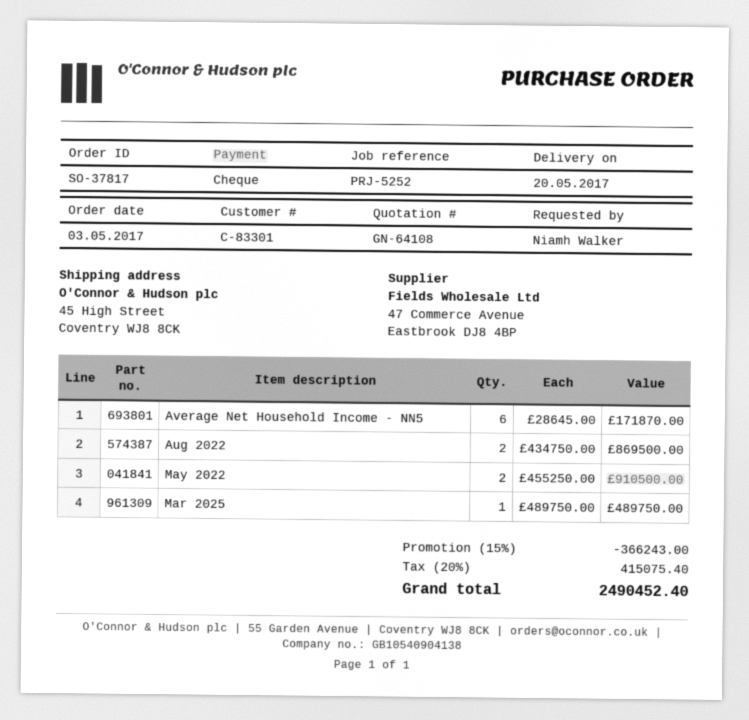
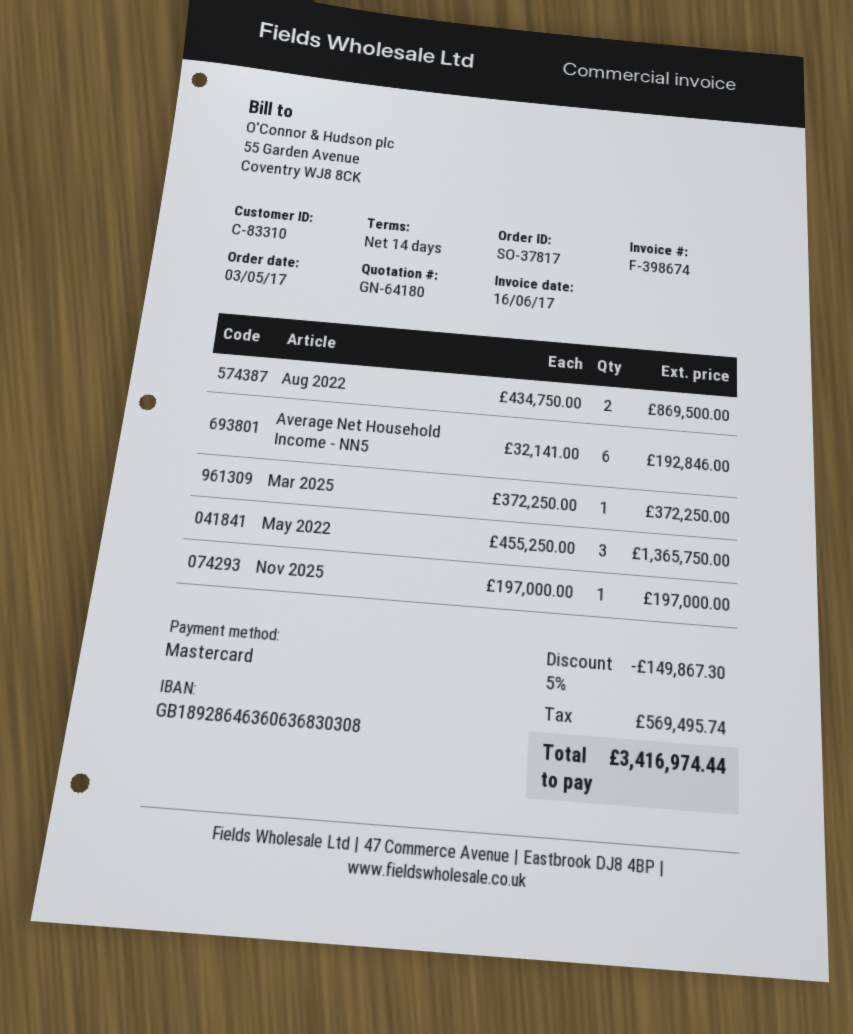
quote number: GN-64108 -> GN-64180
customer number: C-83301 -> C-83310
payment method: cheque -> Mastercard
Average Net Household Income - NN5: 6 x 28645.00 = 171870.00 -> 6 x 32141.00 = 192846.00
May 2022: 2 x 455250.00 = 910500.00 -> 3 x 455250.00 = 1365750.00
Mar 2025: 1 x 489750.00 = 489750.00 -> 1 x 372250.00 = 372250.00
Nov 2025: none -> 1 x 197000.00 = 197000.00
discount: 15% = 366243.00 -> 5% = 149867.30
tax: 415075.40 -> 569495.74
total: 2490452.40 -> 3416974.44

